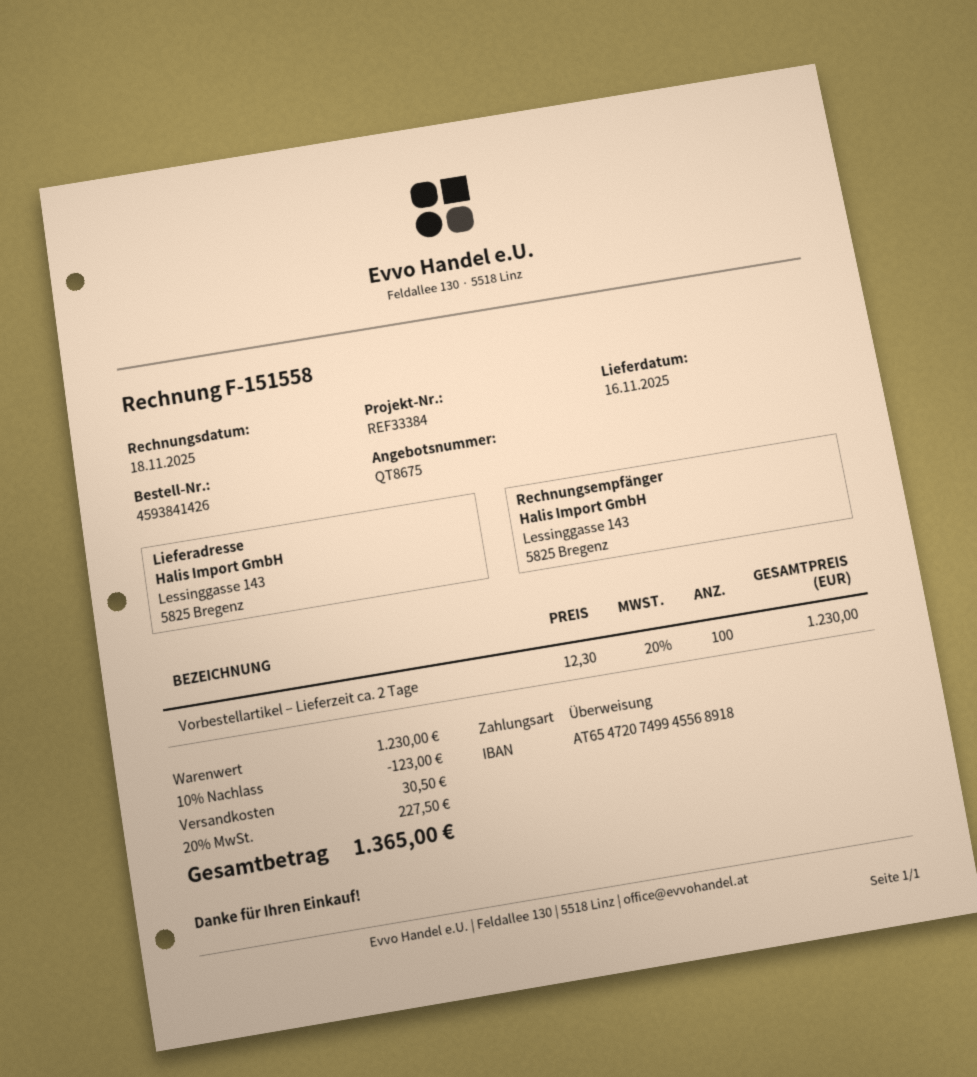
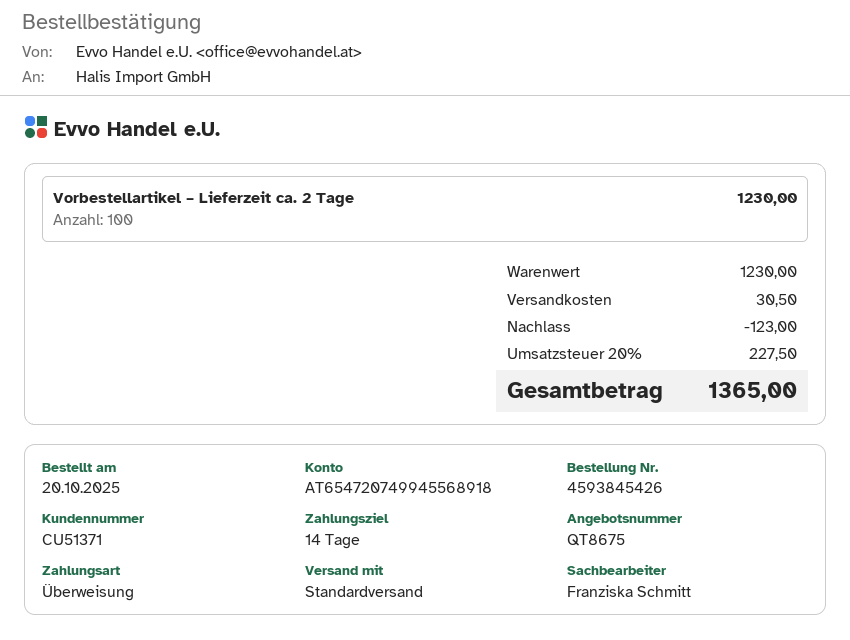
order number: 4593841426 -> 4593845426

